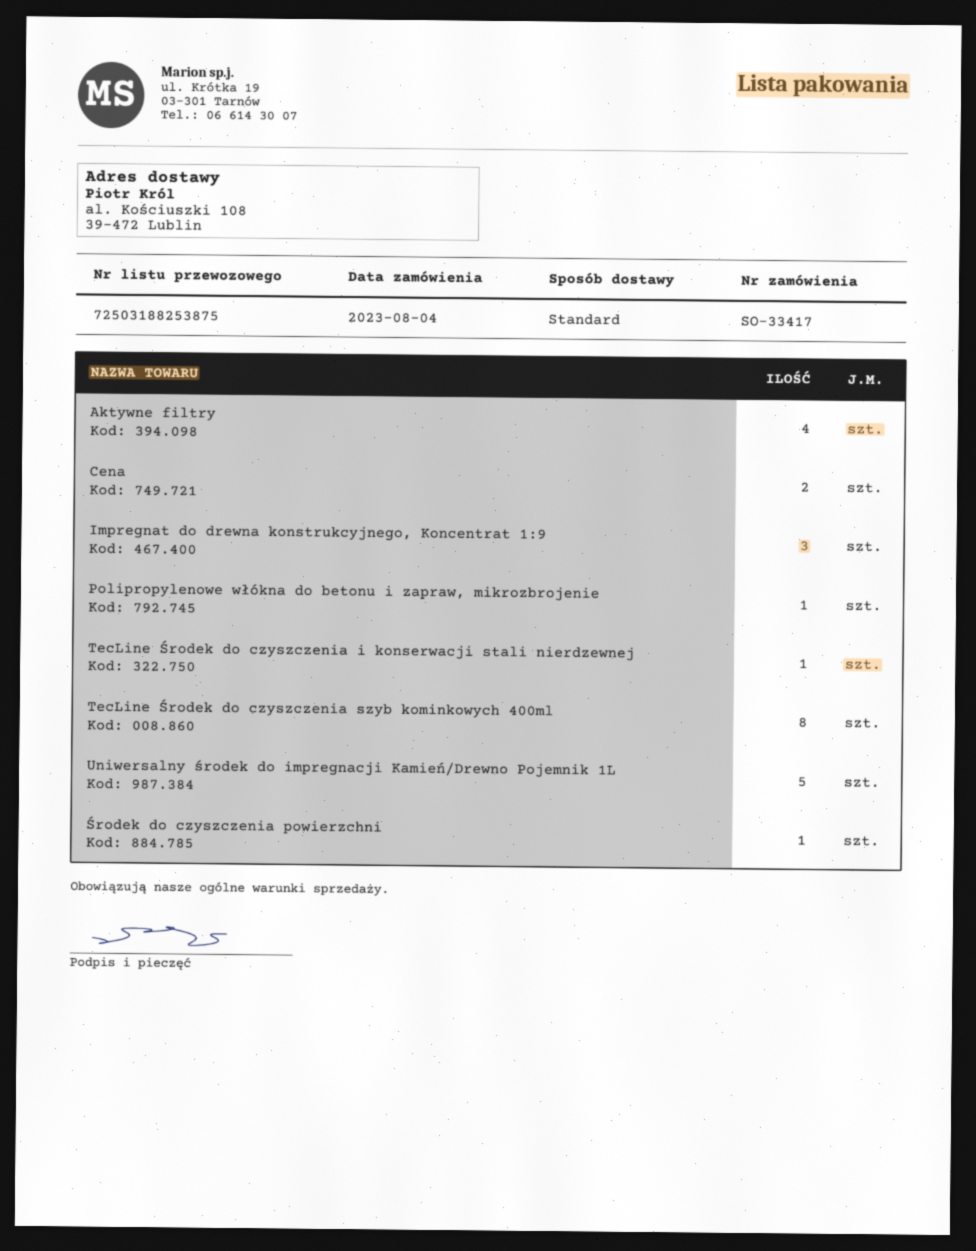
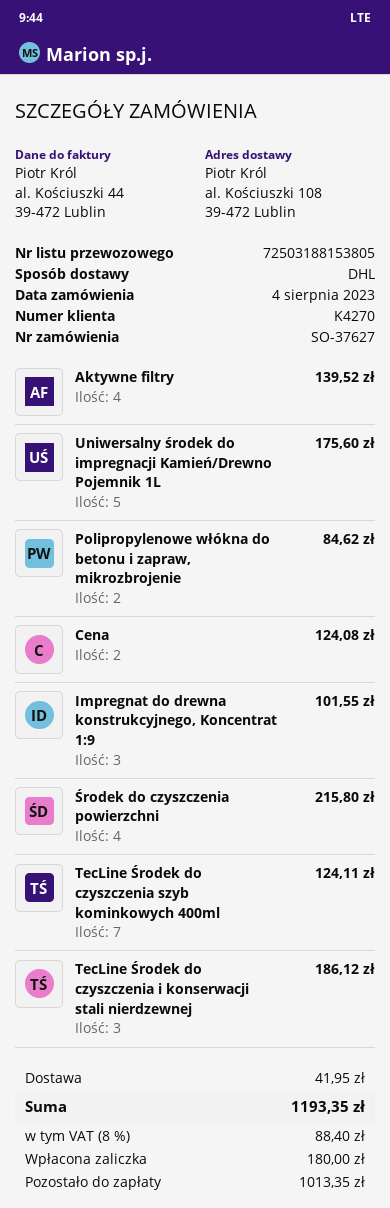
order number: SO-33417 -> SO-37627
shipping method: standard -> DHL
tracking number: 72503188253875 -> 72503188153805
Polipropylenowe włókna do betonu i zapraw, mikrozbrojenie: 1 -> 2
TecLine Środek do czyszczenia i konserwacji stali nierdzewnej: 1 -> 3
TecLine Środek do czyszczenia szyb kominkowych 400ml: 8 -> 7
Środek do czyszczenia powierzchni: 1 -> 4

